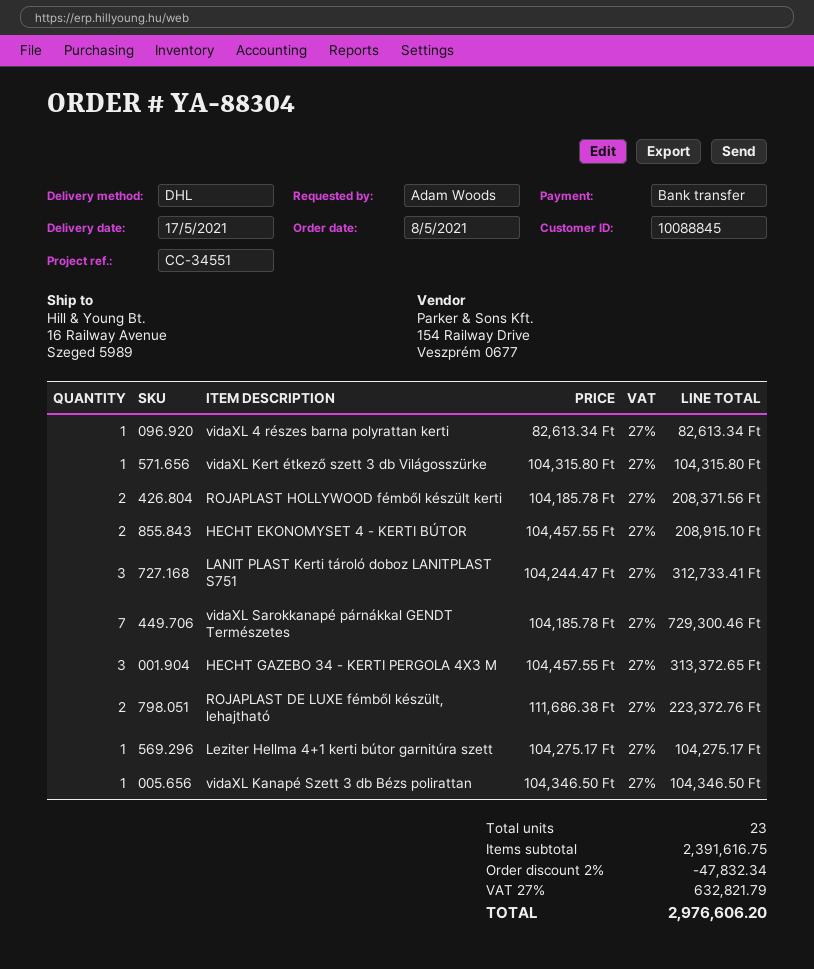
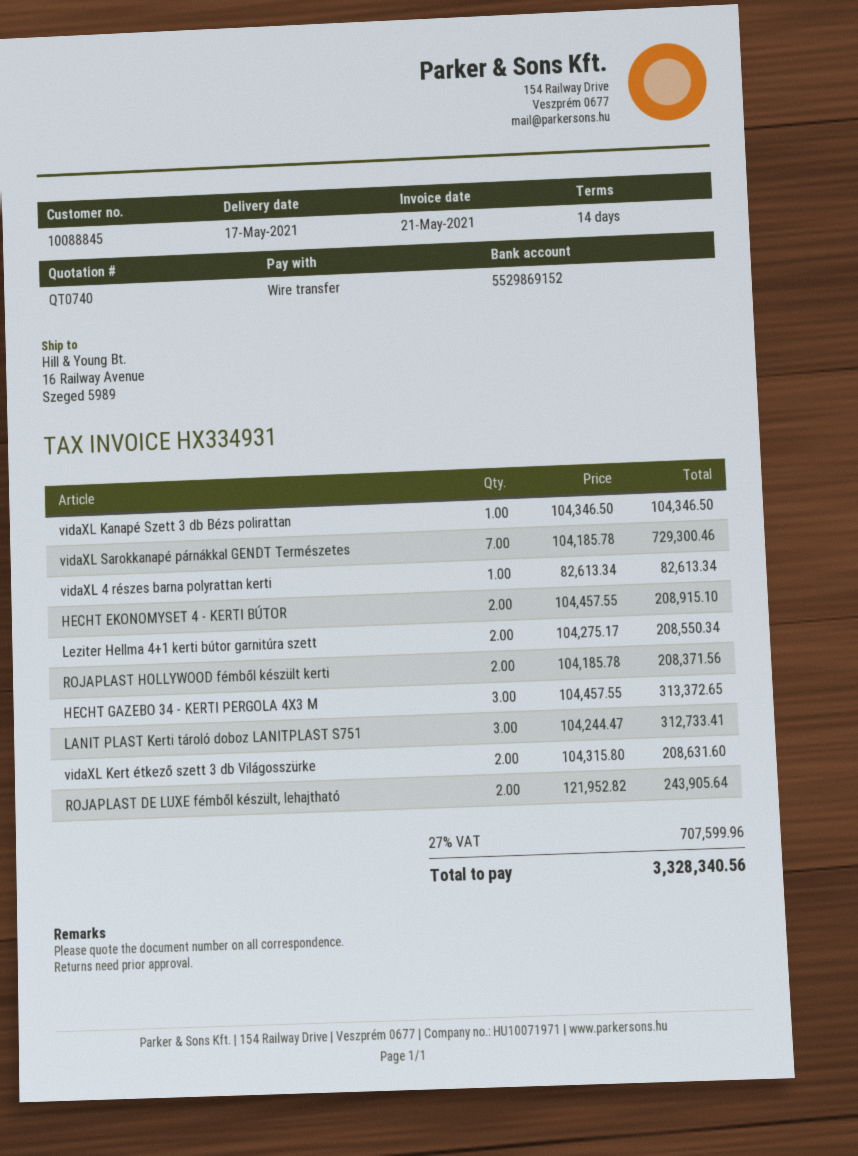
vidaXL Kert étkező szett 3 db Világosszürke: 1 x 104315.80 = 104315.80 -> 2 x 104315.80 = 208631.60
ROJAPLAST DE LUXE fémből készült, lehajtható: 2 x 111686.38 = 223372.76 -> 2 x 121952.82 = 243905.64
Leziter Hellma 4+1 kerti bútor garnitúra szett: 1 x 104275.17 = 104275.17 -> 2 x 104275.17 = 208550.34
discount: 2% = 47832.34 -> none
tax: 27% = 632821.79 -> 27% = 707599.96
total: 2976606.20 -> 3328340.56

